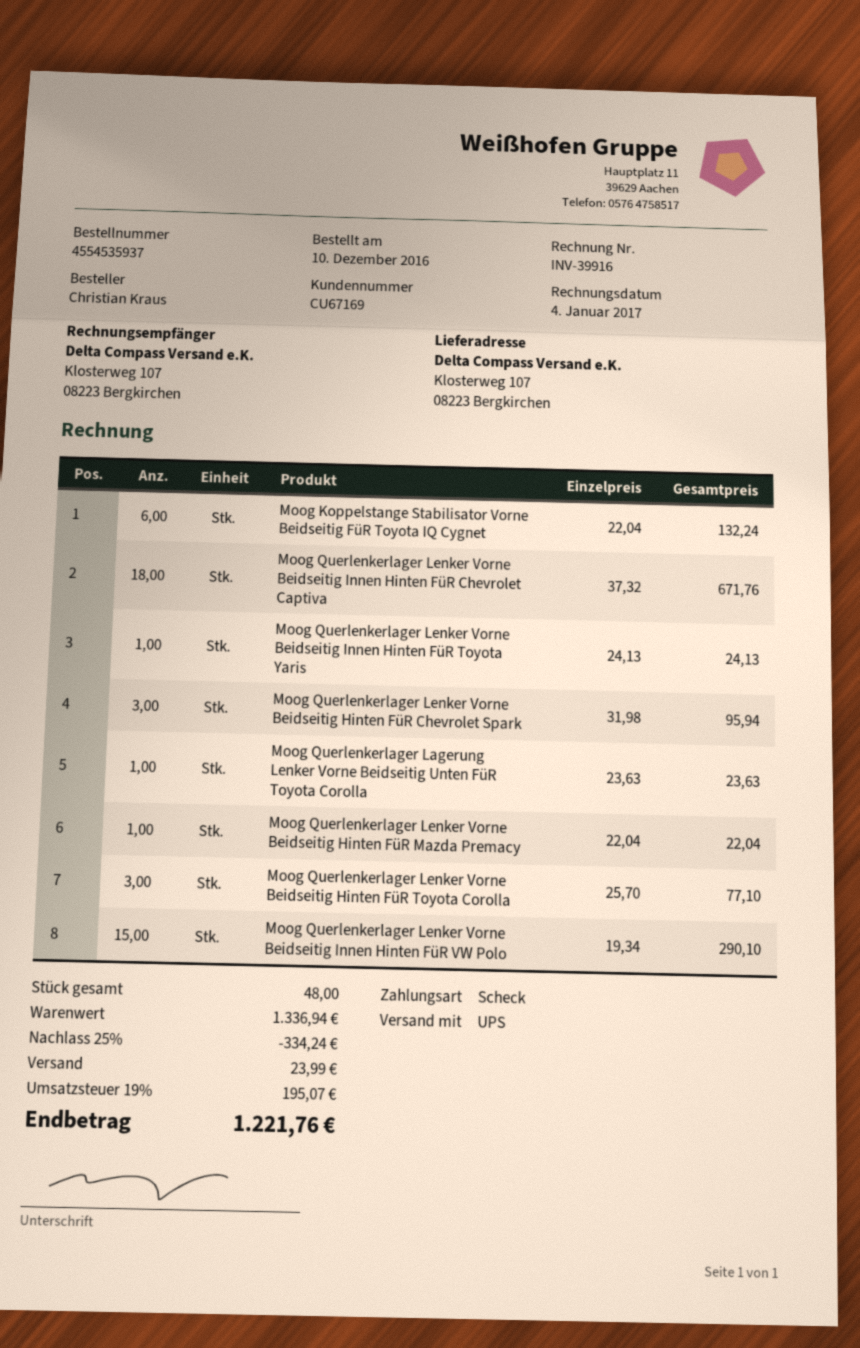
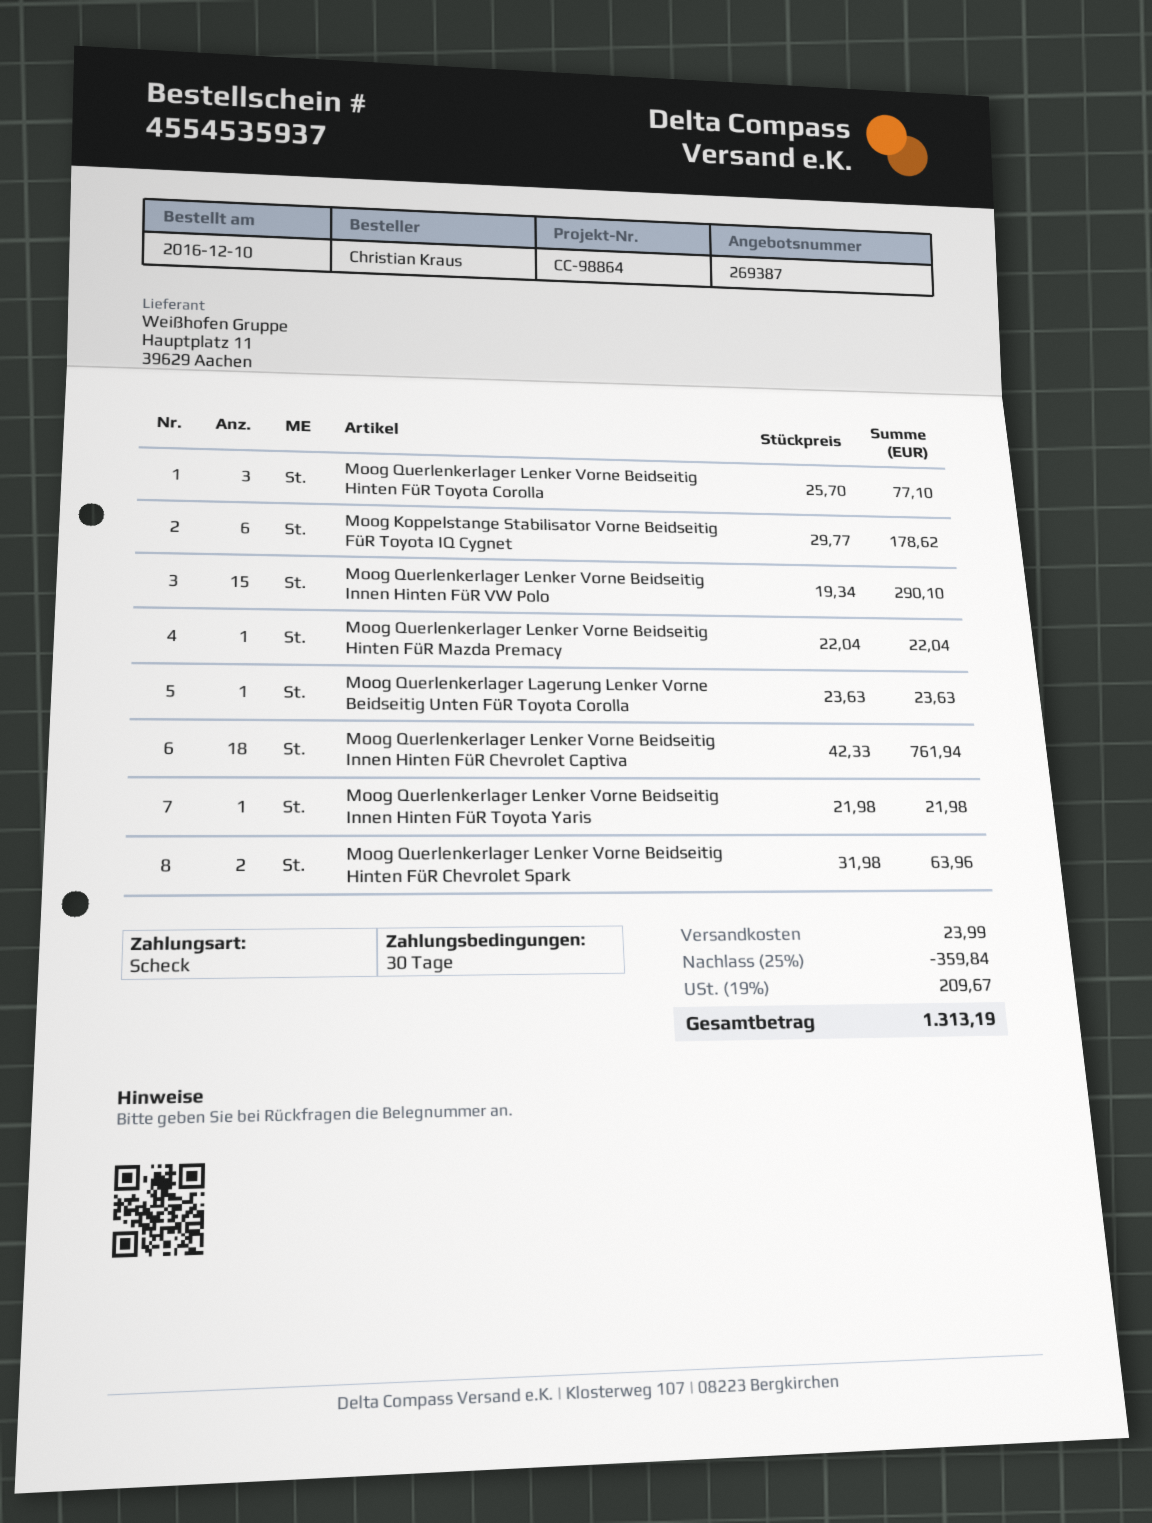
Moog Koppelstange Stabilisator Vorne Beidseitig FüR Toyota IQ Cygnet: 6 x 22.04 = 132.24 -> 6 x 29.77 = 178.62
Moog Querlenkerlager Lenker Vorne Beidseitig Innen Hinten FüR Chevrolet Captiva: 18 x 37.32 = 671.76 -> 18 x 42.33 = 761.94
Moog Querlenkerlager Lenker Vorne Beidseitig Innen Hinten FüR Toyota Yaris: 1 x 24.13 = 24.13 -> 1 x 21.98 = 21.98
Moog Querlenkerlager Lenker Vorne Beidseitig Hinten FüR Chevrolet Spark: 3 x 31.98 = 95.94 -> 2 x 31.98 = 63.96
discount: 25% = 334.24 -> 25% = 359.84
tax: 19% = 195.07 -> 19% = 209.67
total: 1221.76 -> 1313.19

